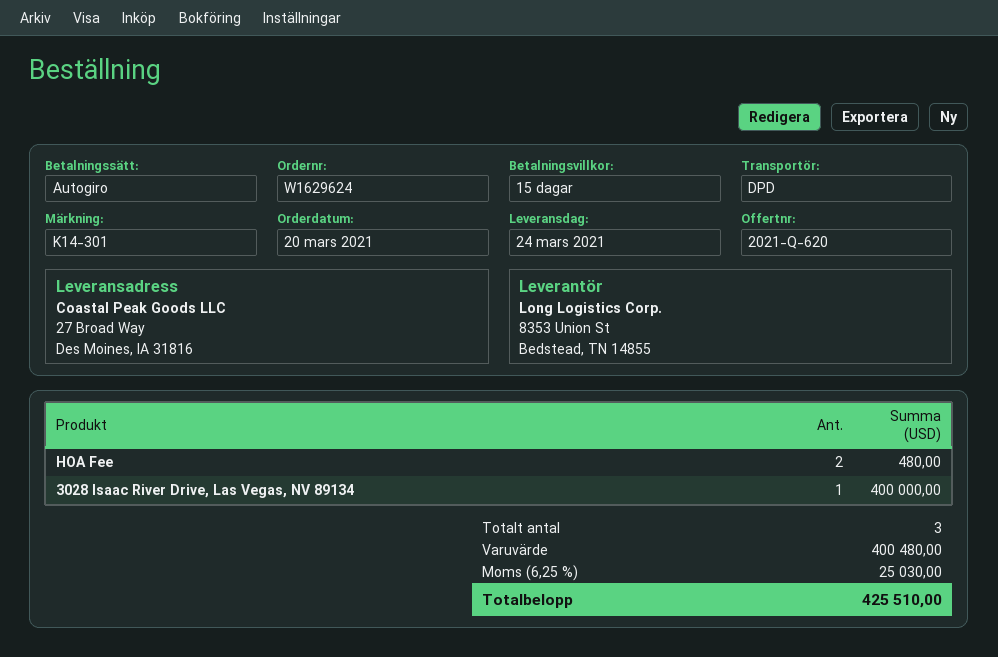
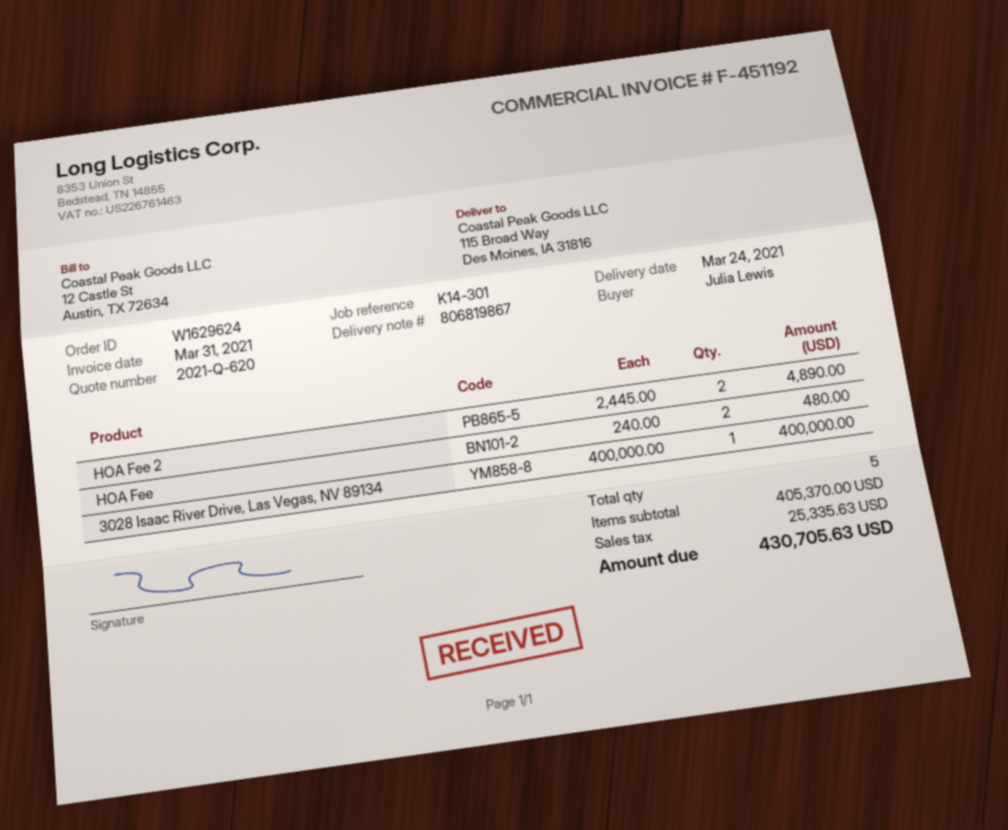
ship to: 27 Broad Way, Des Moines, IA 31816 -> 115 Broad Way, Des Moines, IA 31816
HOA Fee 2: none -> 2 for 4890.00
total quantity: 3 -> 5
subtotal: 400480.00 -> 405370.00
tax: 25030.00 -> 25335.63
total: 425510.00 -> 430705.63

